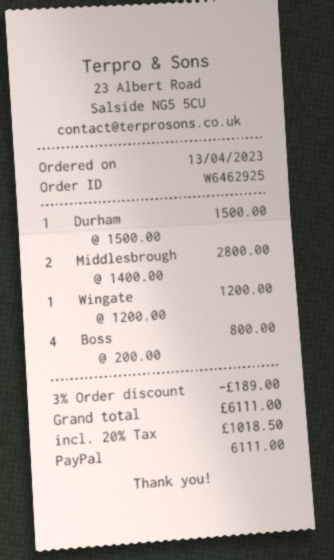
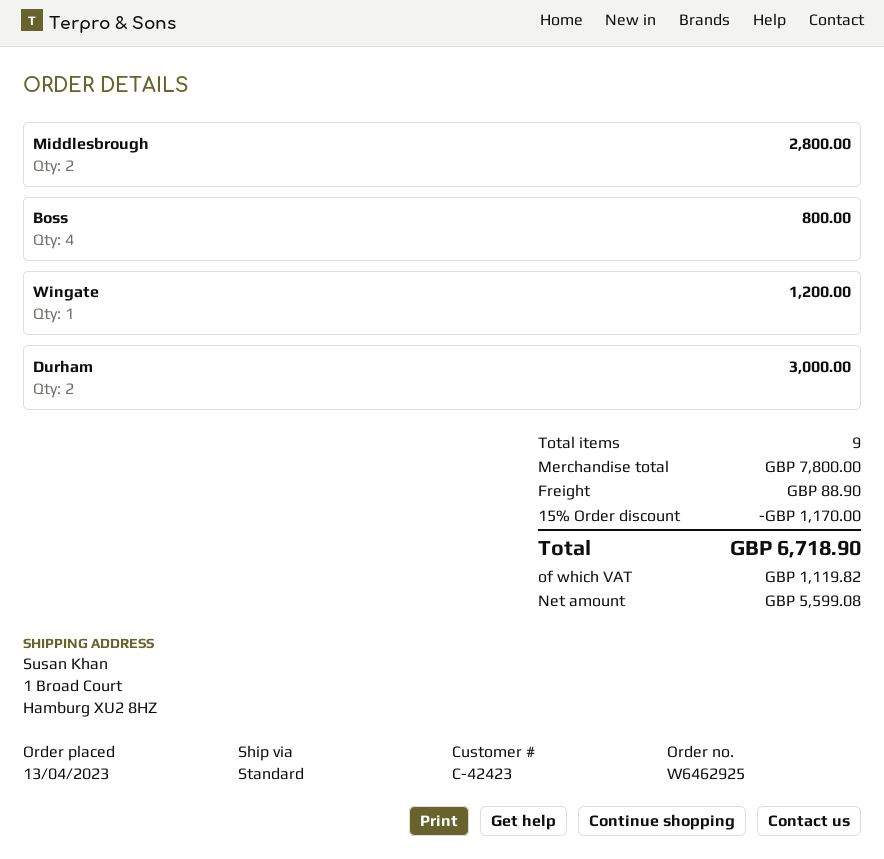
Durham: 1 for 1500.00 -> 2 for 3000.00
discount: 3% = 189.00 -> 15% = 1170.00
shipping: none -> 88.90
tax: 1018.50 -> 1119.82
total: 6111.00 -> 6718.90

